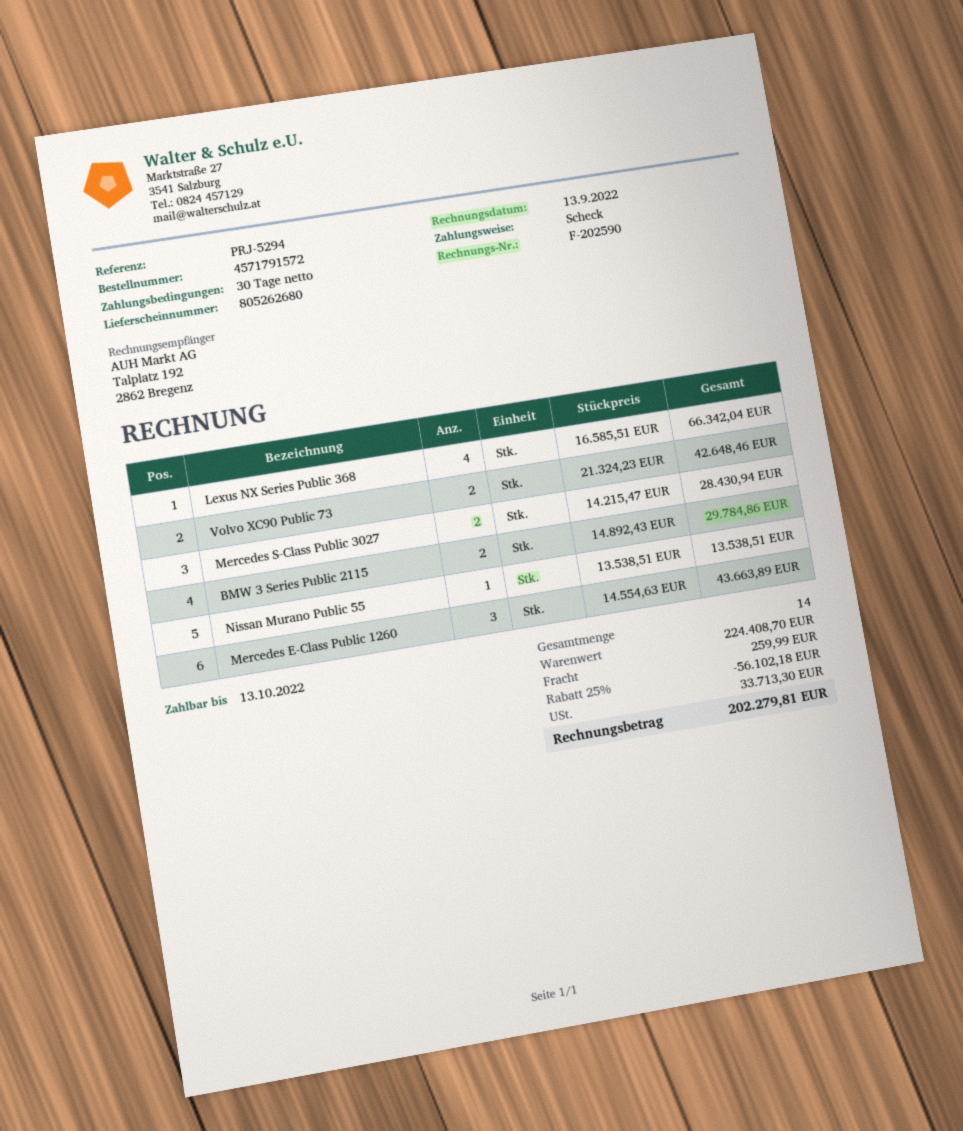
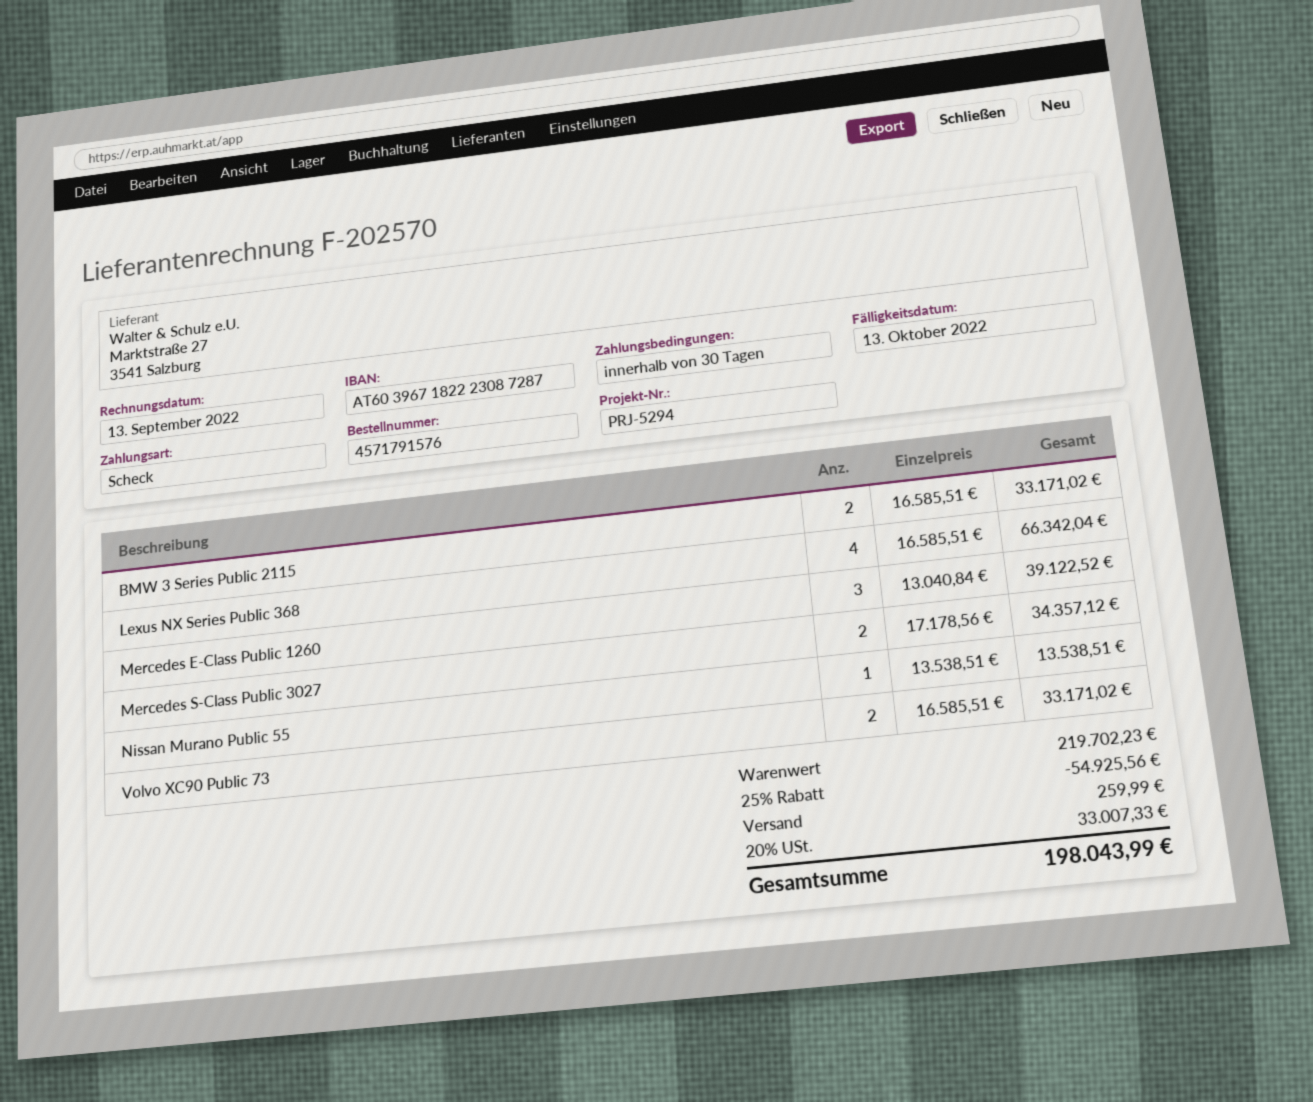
order number: 4571791572 -> 4571791576
invoice number: F-202590 -> F-202570
Volvo XC90 Public 73: 2 x 21324.23 = 42648.46 -> 2 x 16585.51 = 33171.02
Mercedes S-Class Public 3027: 2 x 14215.47 = 28430.94 -> 2 x 17178.56 = 34357.12
BMW 3 Series Public 2115: 2 x 14892.43 = 29784.86 -> 2 x 16585.51 = 33171.02
Mercedes E-Class Public 1260: 3 x 14554.63 = 43663.89 -> 3 x 13040.84 = 39122.52
subtotal: 224408.70 -> 219702.23
discount: 25% = 56102.18 -> 25% = 54925.56
tax: 33713.30 -> 33007.33
total: 202279.81 -> 198043.99

